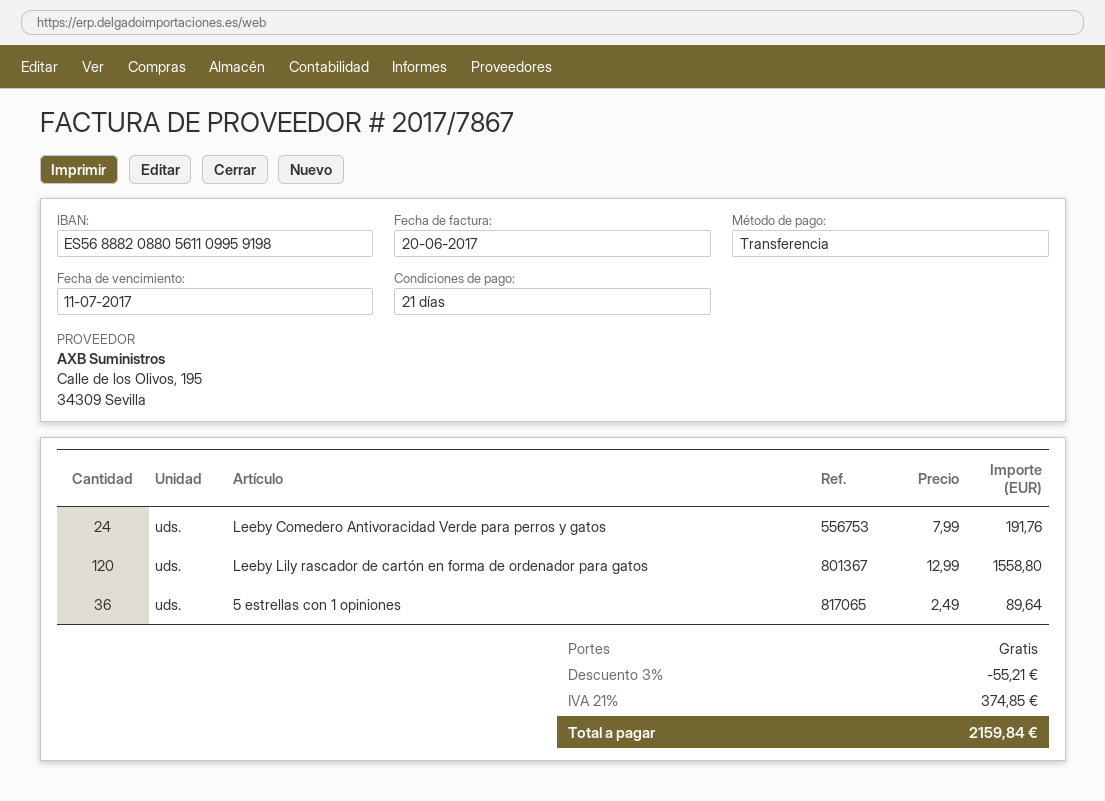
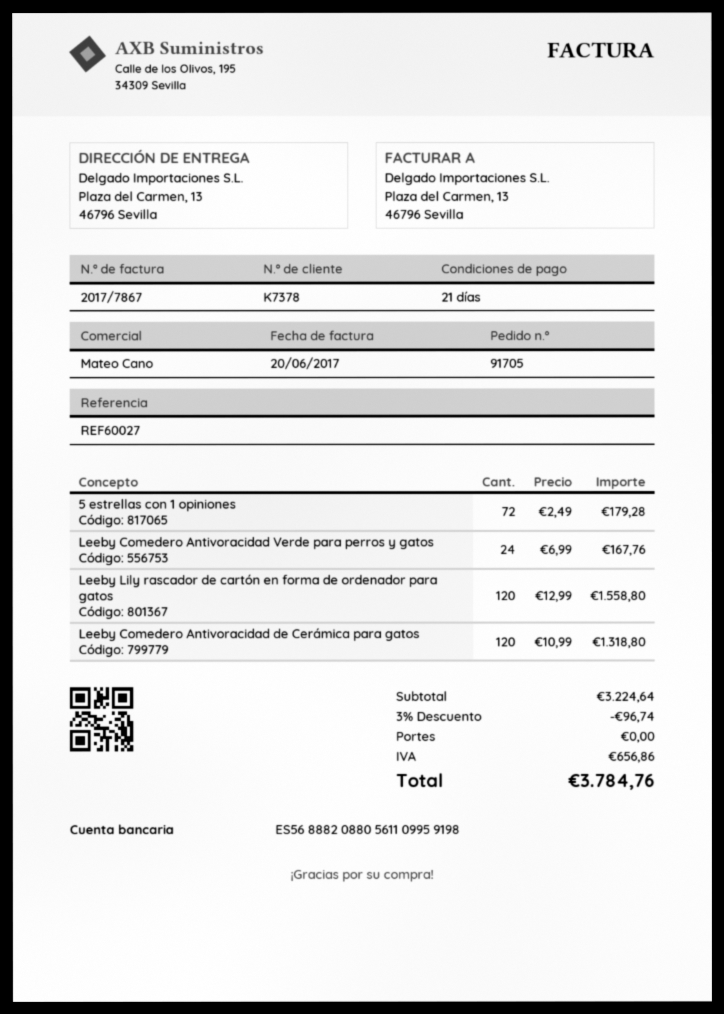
Leeby Comedero Antivoracidad Verde para perros y gatos: 24 x 7.99 = 191.76 -> 24 x 6.99 = 167.76
5 estrellas con 1 opiniones: 36 x 2.49 = 89.64 -> 72 x 2.49 = 179.28
Leeby Comedero Antivoracidad de Cerámica para gatos: none -> 120 x 10.99 = 1318.80
discount: 3% = 55.21 -> 3% = 96.74
tax: 374.85 -> 656.86
total: 2159.84 -> 3784.76

